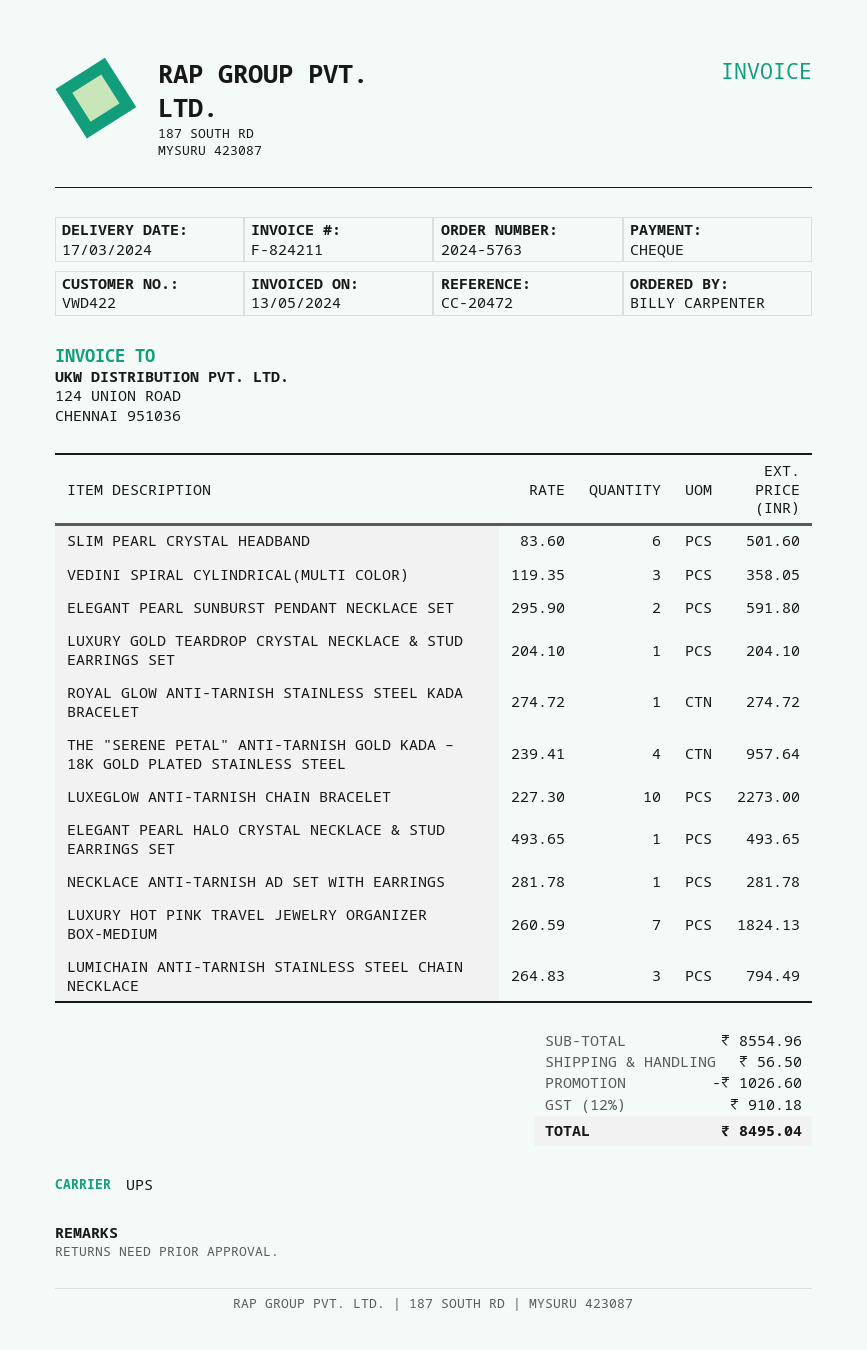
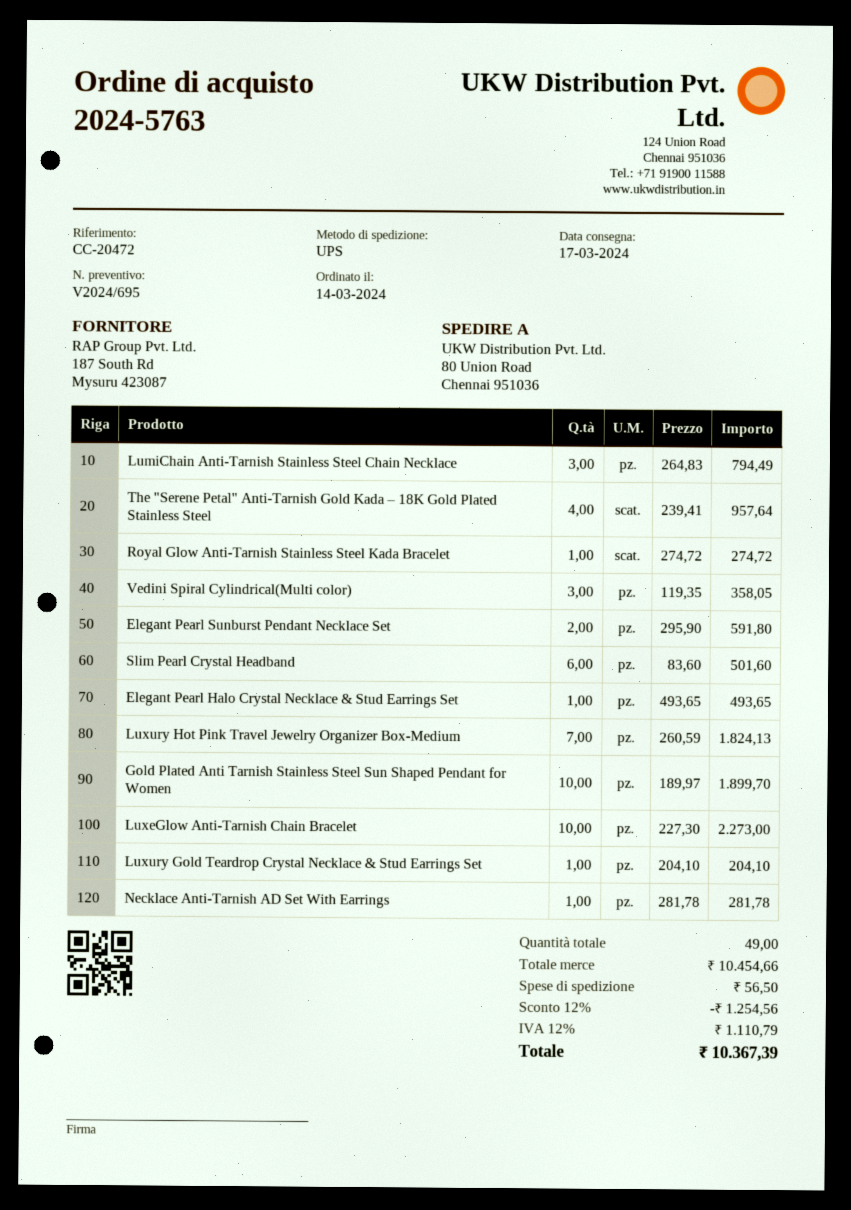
Gold Plated Anti Tarnish Stainless Steel Sun Shaped Pendant for Women: none -> 10 x 189.97 = 1899.70
subtotal: 8554.96 -> 10454.66
discount: 1026.60 -> 1254.56
tax: 12% = 910.18 -> 12% = 1110.79
total: 8495.04 -> 10367.39

